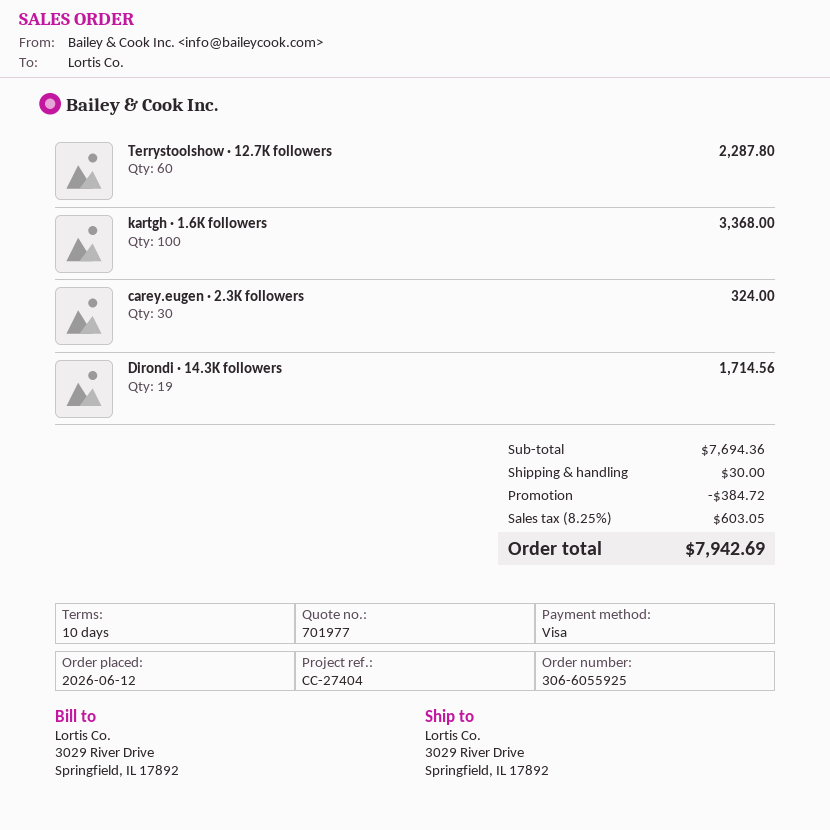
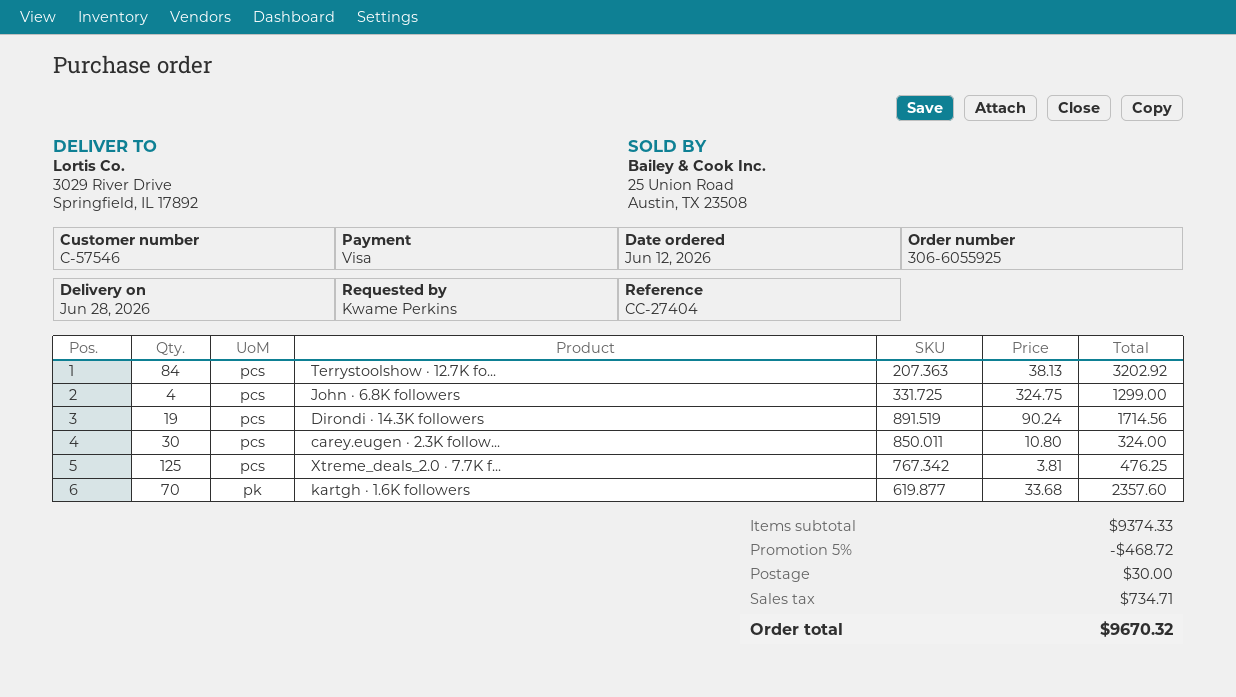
Terrystoolshow · 12.7K followers: 60 for 2287.80 -> 84 for 3202.92
kartgh · 1.6K followers: 100 for 3368.00 -> 70 for 2357.60
John · 6.8K followers: none -> 4 for 1299.00
Xtreme_deals_2.0 · 7.7K f...: none -> 125 for 476.25
subtotal: 7694.36 -> 9374.33
discount: 384.72 -> 468.72
tax: 603.05 -> 734.71
total: 7942.69 -> 9670.32

